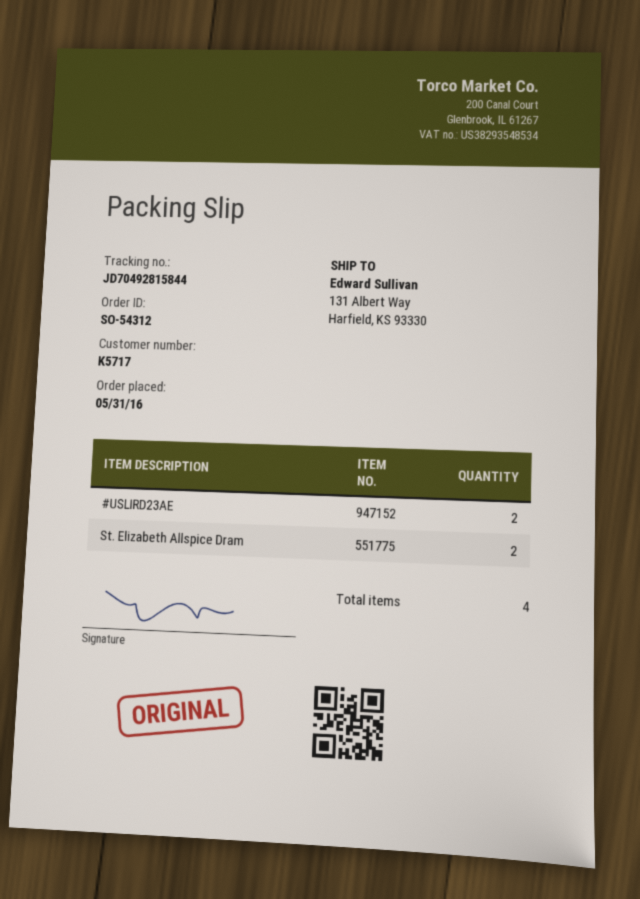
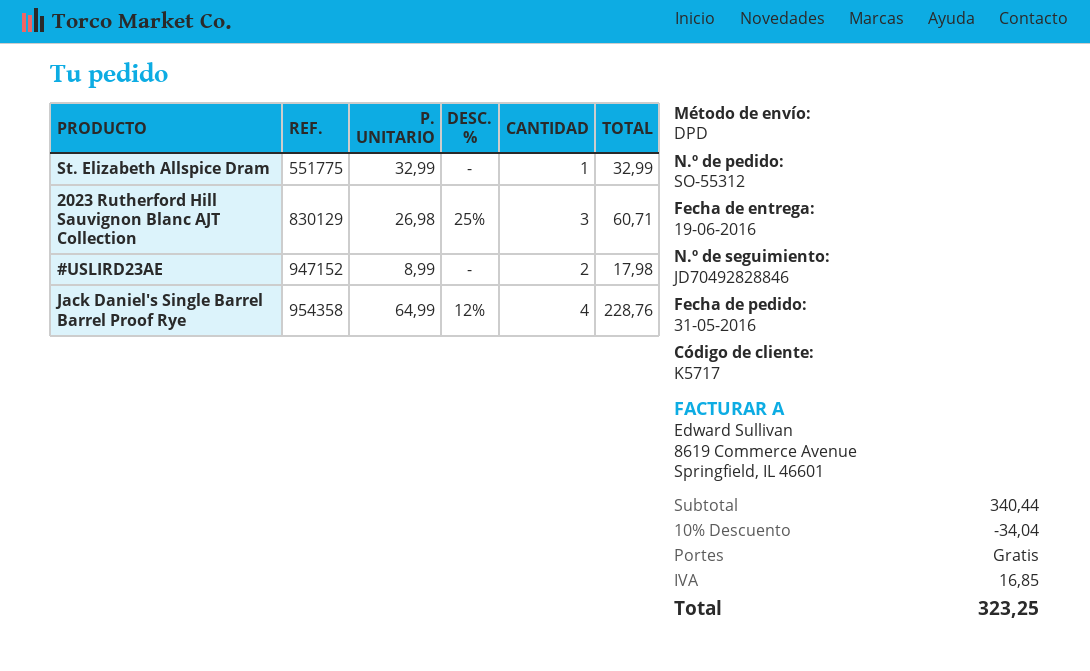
order number: SO-54312 -> SO-55312
tracking number: JD70492815844 -> JD70492828846
St. Elizabeth Allspice Dram: 2 -> 1
2023 Rutherford Hill Sauvignon Blanc AJT Collection: none -> 3
Jack Daniel's Single Barrel Barrel Proof Rye: none -> 4

